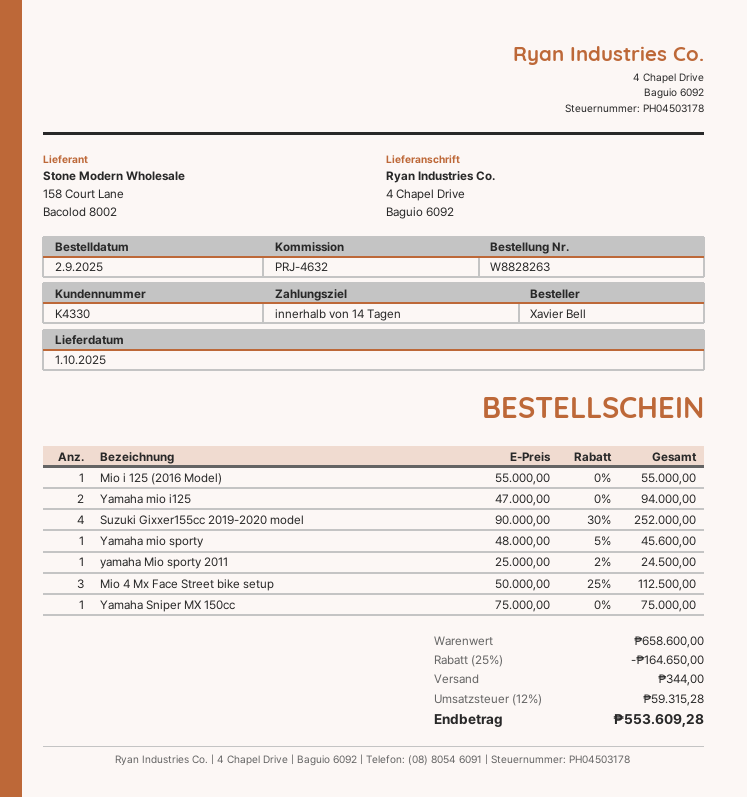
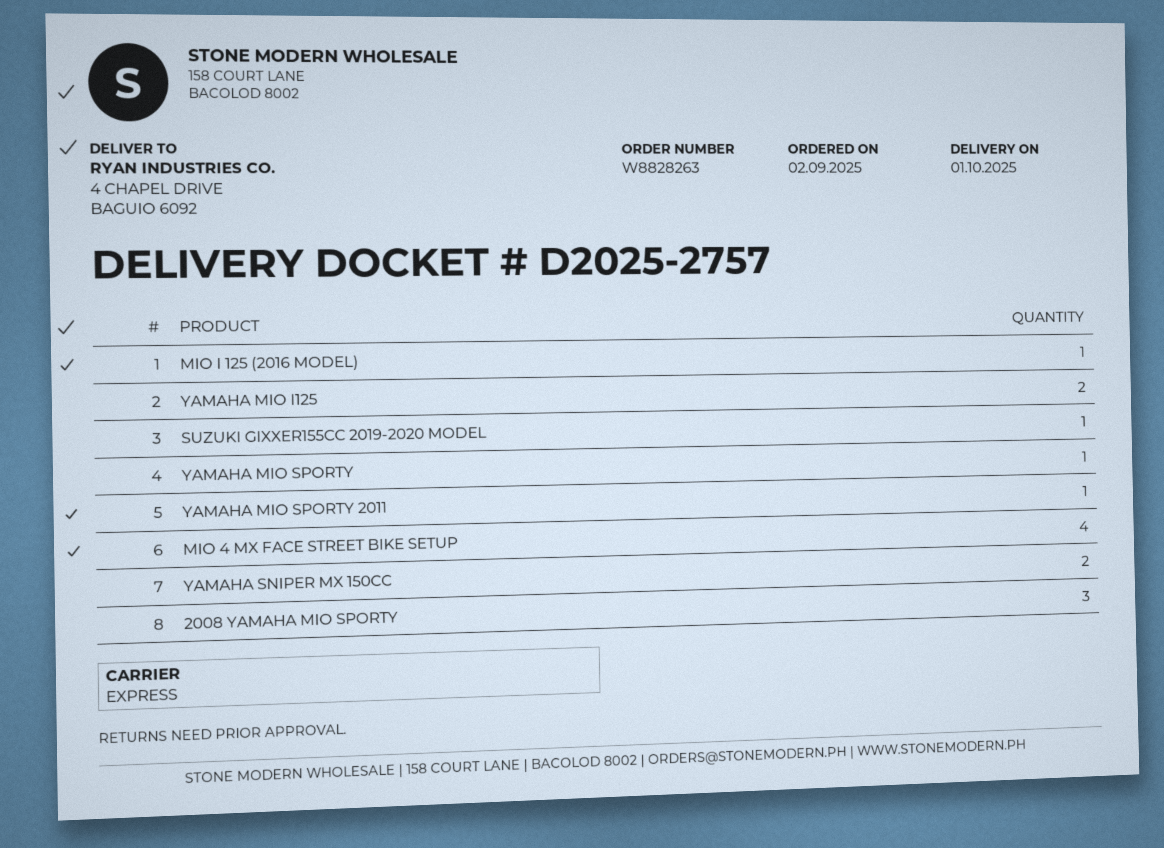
Suzuki Gixxer155cc 2019-2020 model: 4 -> 1
Mio 4 Mx Face Street bike setup: 3 -> 4
Yamaha Sniper MX 150cc: 1 -> 2
2008 YAMAHA MIO SPORTY: none -> 3

